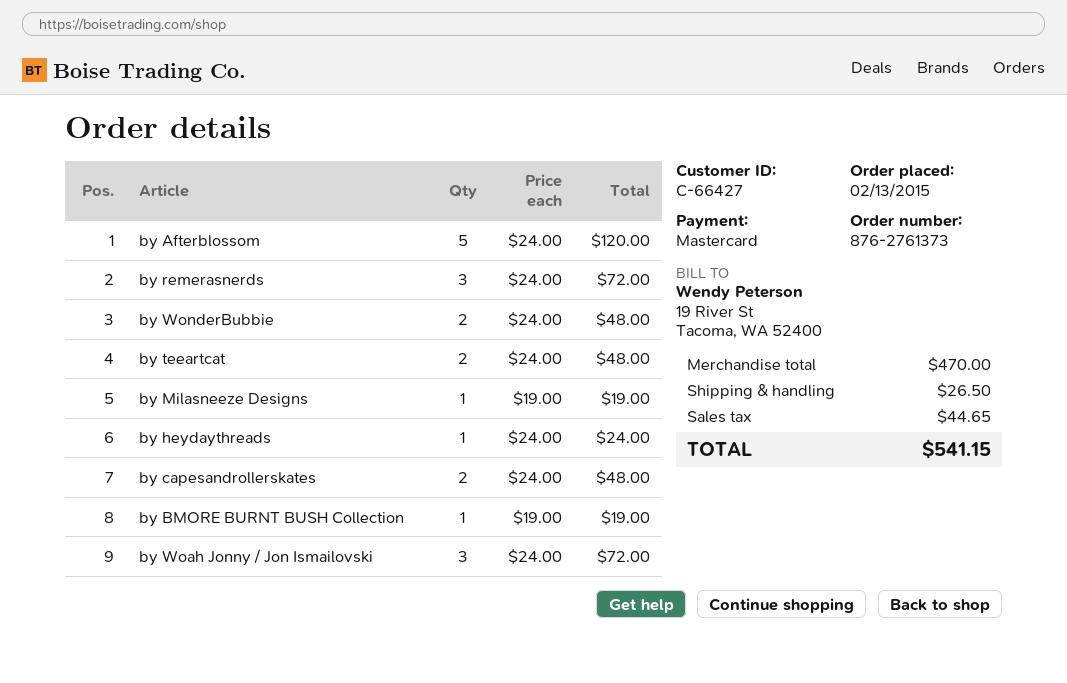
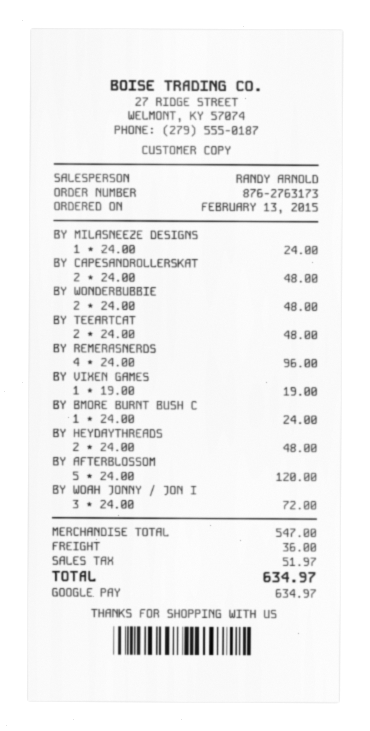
order number: 876-2761373 -> 876-2763173
payment method: Mastercard -> Google Pay
by remerasnerds: 3 x 24.00 = 72.00 -> 4 x 24.00 = 96.00
by Milasneeze Designs: 1 x 19.00 = 19.00 -> 1 x 24.00 = 24.00
by heydaythreads: 1 x 24.00 = 24.00 -> 2 x 24.00 = 48.00
by BMORE BURNT BUSH Collection: 1 x 19.00 = 19.00 -> 1 x 24.00 = 24.00
BY VIXEN GAMES: none -> 1 x 19.00 = 19.00
subtotal: 470.00 -> 547.00
shipping: 26.50 -> 36.00
tax: 44.65 -> 51.97
total: 541.15 -> 634.97

